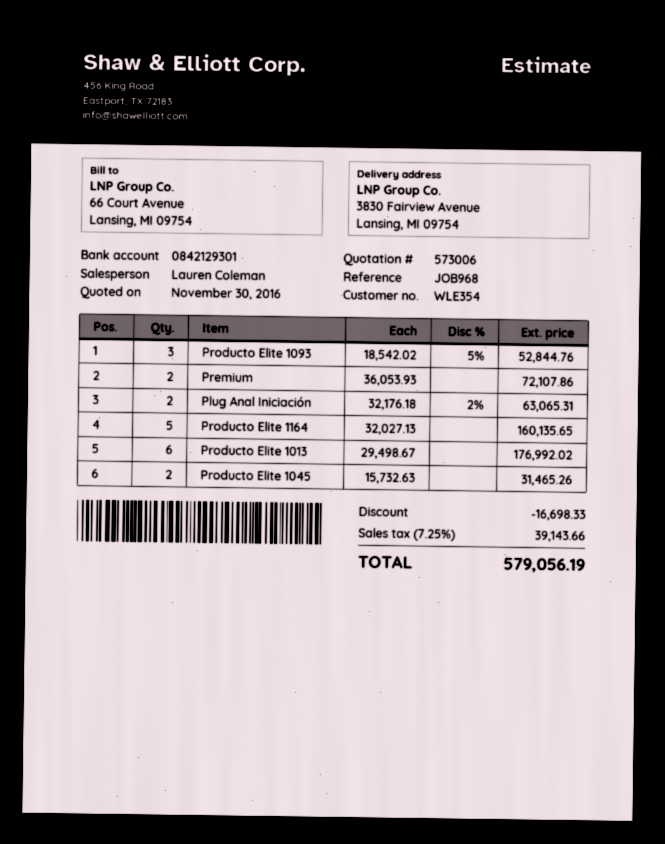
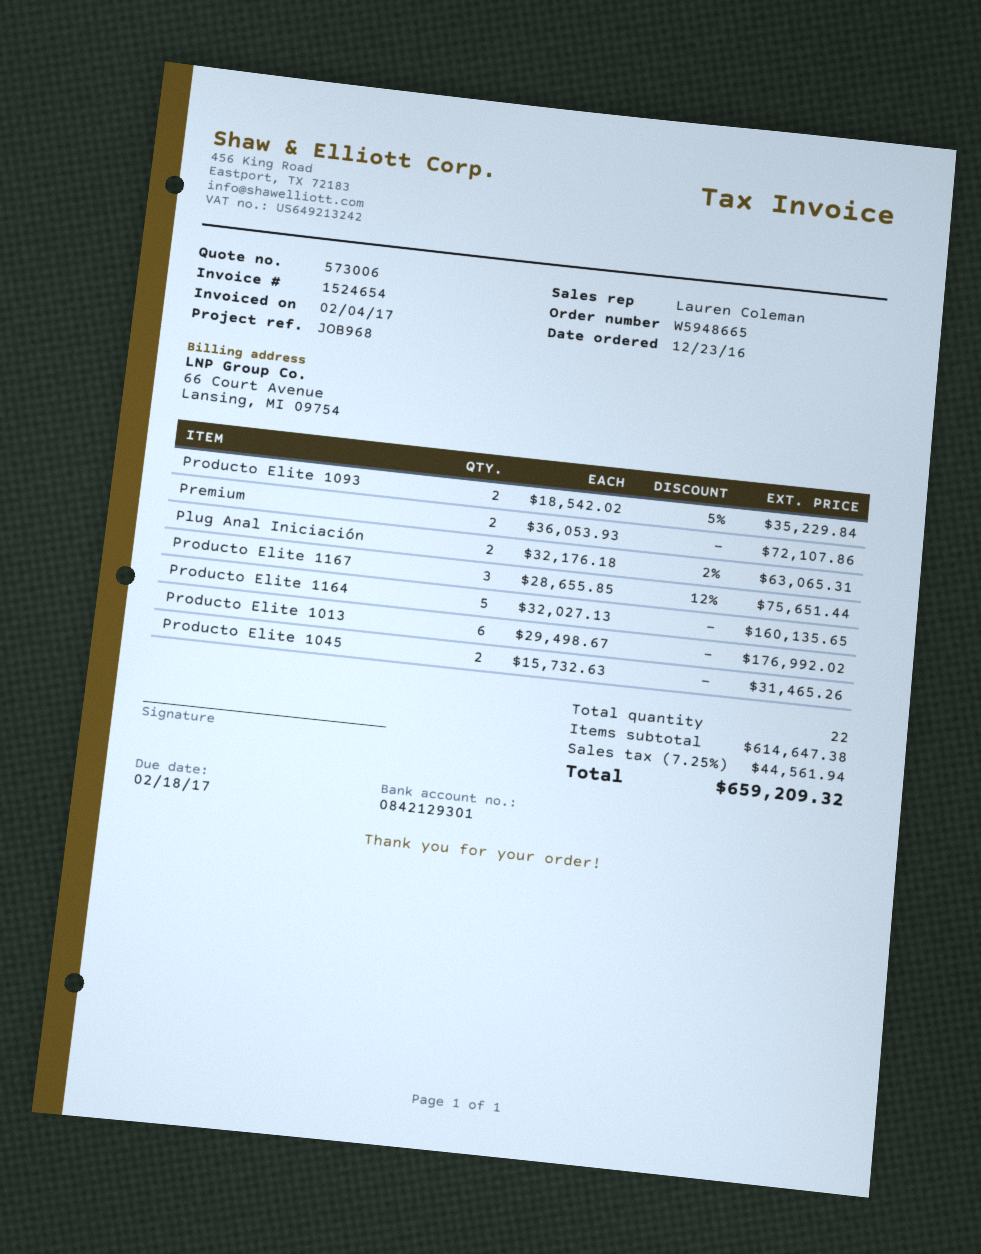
Producto Elite 1093: 3 x 18542.02 - 5% = 52844.76 -> 2 x 18542.02 - 5% = 35229.84
Producto Elite 1167: none -> 3 x 28655.85 - 12% = 75651.44
discount: 16698.33 -> none
tax: 7.25% = 39143.66 -> 7.25% = 44561.94
total: 579056.19 -> 659209.32

